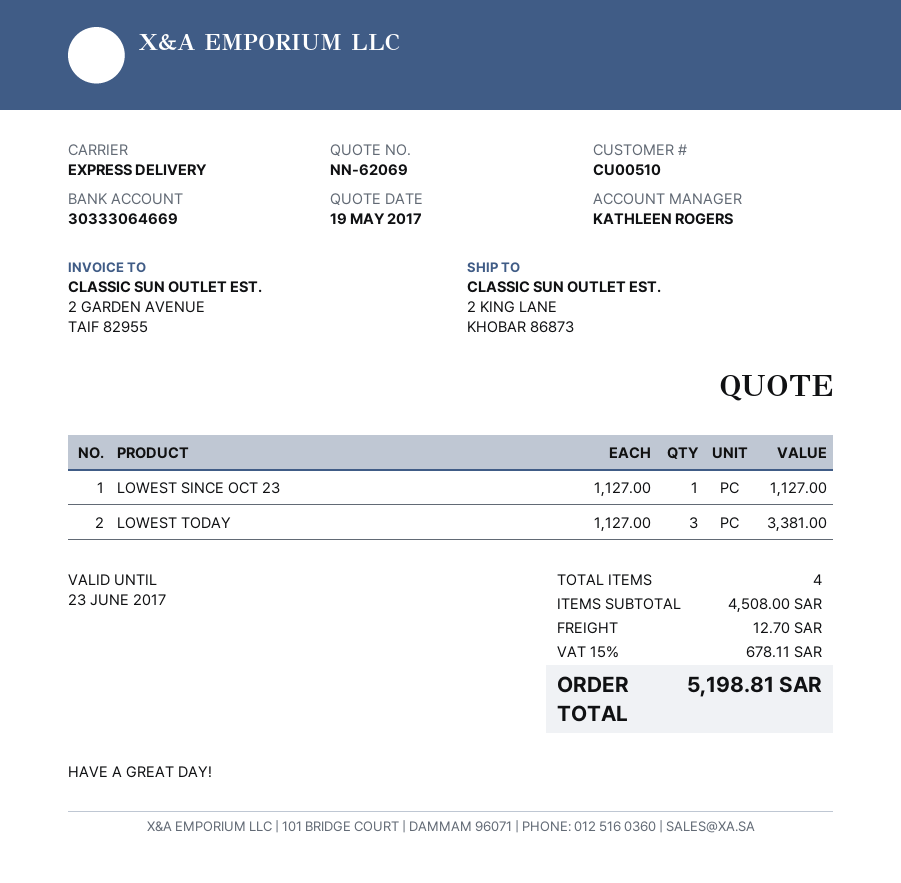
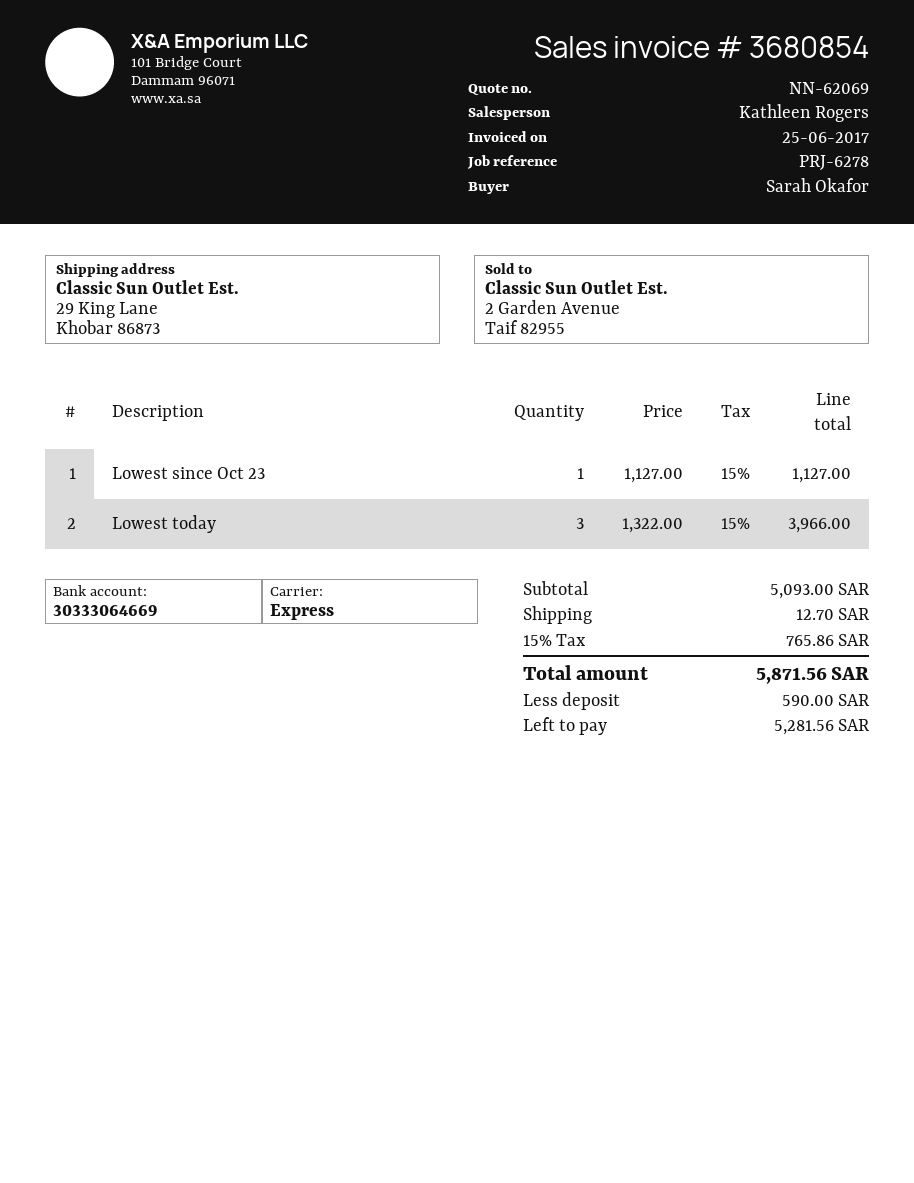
ship to: 2 KING LANE, KHOBAR 86873 -> 29 King Lane, Khobar 86873
LOWEST TODAY: 3 x 1127.00 = 3381.00 -> 3 x 1322.00 = 3966.00
subtotal: 4508.00 -> 5093.00
tax: 15% = 678.11 -> 15% = 765.86
total: 5198.81 -> 5871.56

